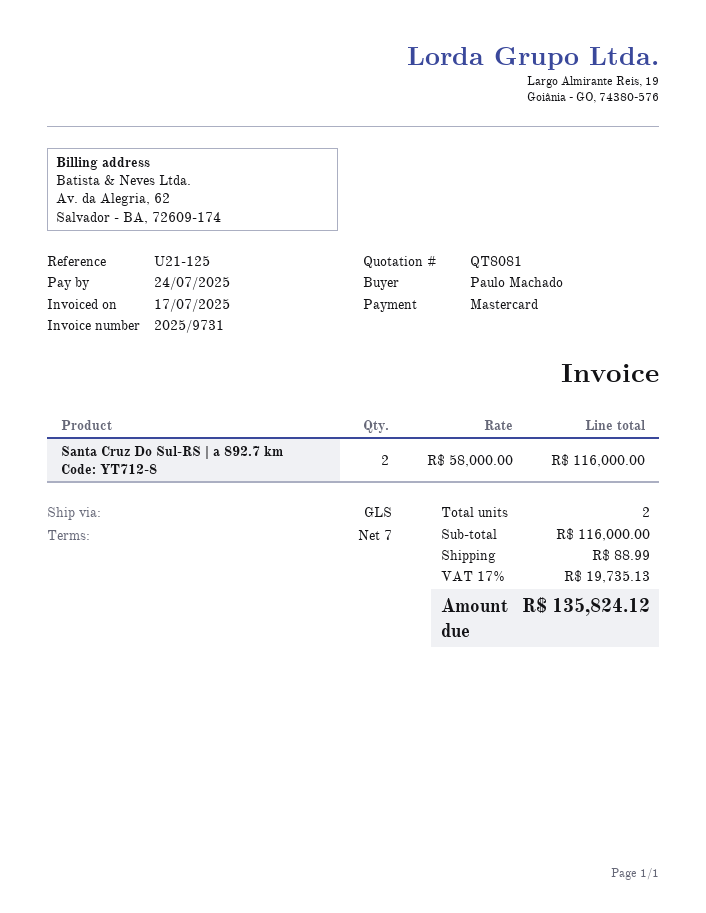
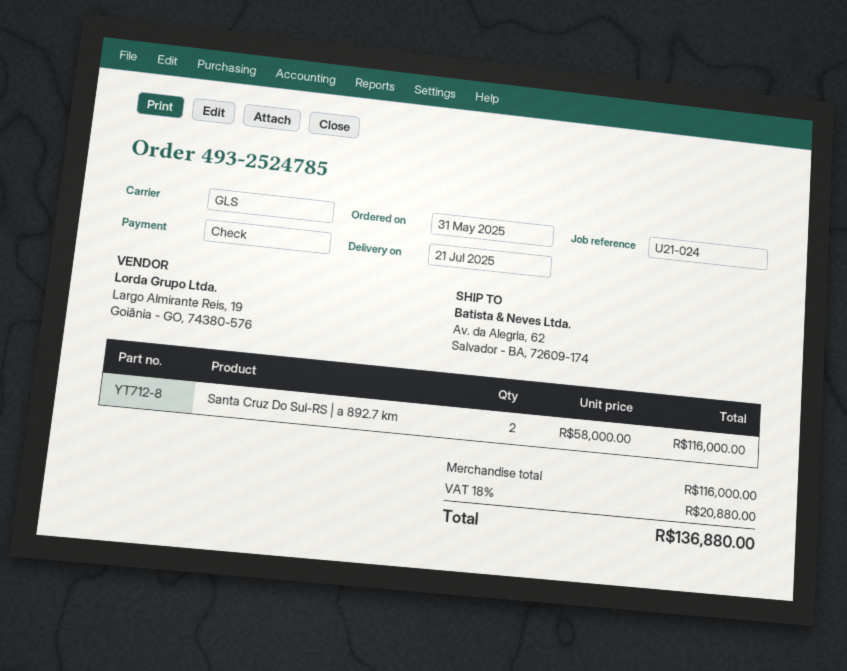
reference: U21-125 -> U21-024
payment method: Mastercard -> cheque
shipping: 88.99 -> none
tax: 17% = 19735.13 -> 18% = 20880.00
total: 135824.12 -> 136880.00

